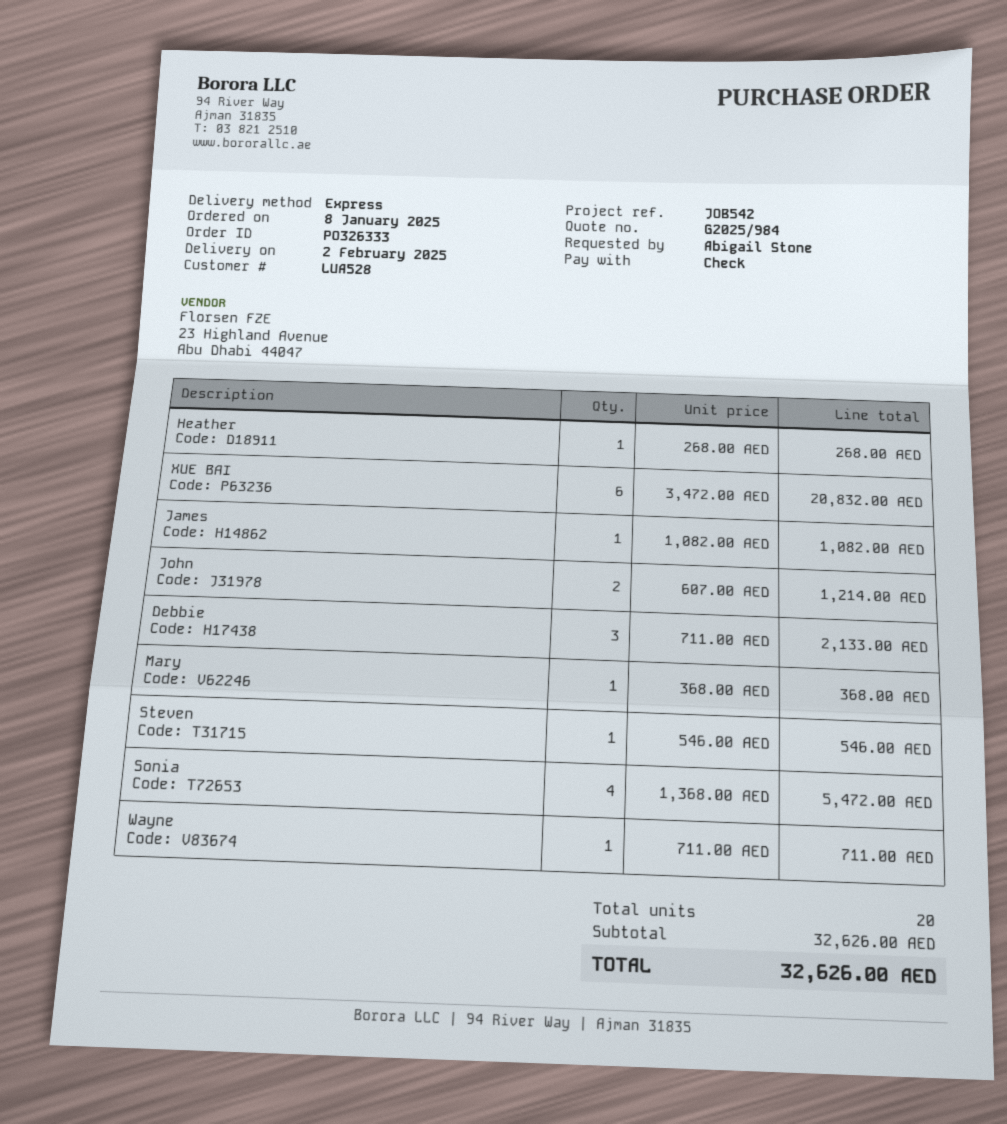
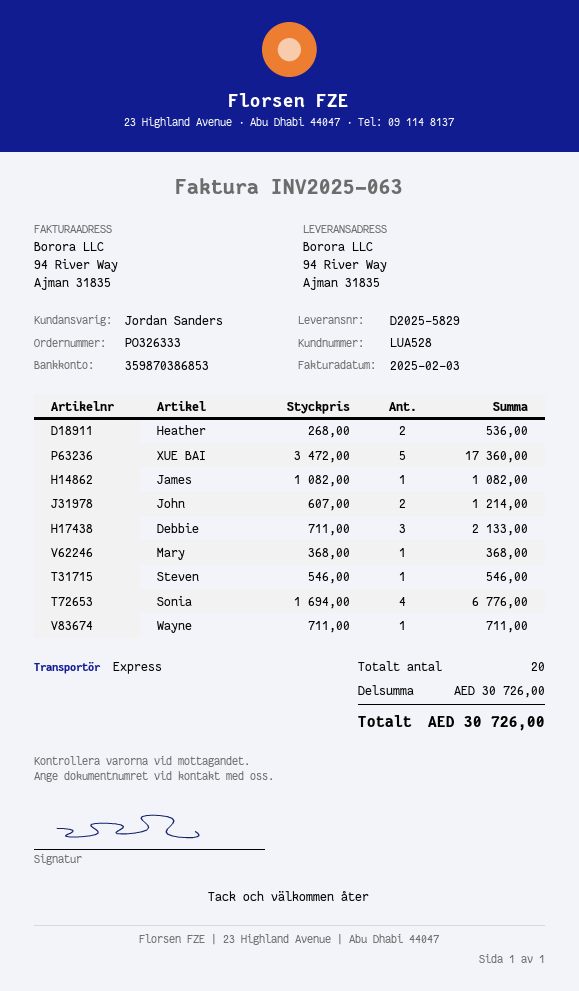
Heather: 1 x 268.00 = 268.00 -> 2 x 268.00 = 536.00
XUE BAI: 6 x 3472.00 = 20832.00 -> 5 x 3472.00 = 17360.00
Sonia: 4 x 1368.00 = 5472.00 -> 4 x 1694.00 = 6776.00
subtotal: 32626.00 -> 30726.00
total: 32626.00 -> 30726.00

